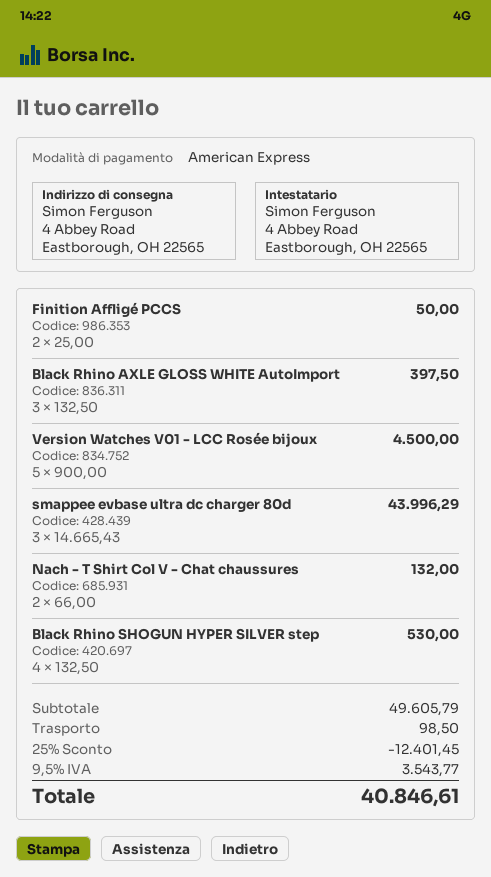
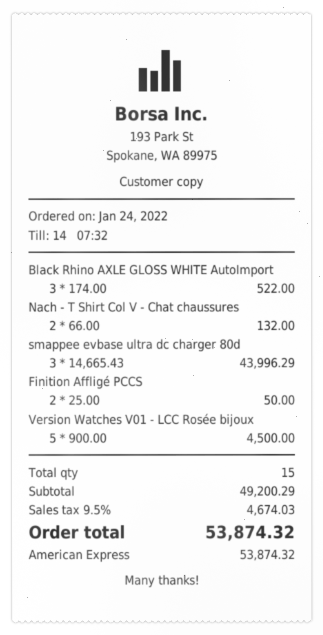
Black Rhino AXLE GLOSS WHITE AutoImport: 3 x 132.50 = 397.50 -> 3 x 174.00 = 522.00
Black Rhino SHOGUN HYPER SILVER step: 4 x 132.50 = 530.00 -> none
subtotal: 49605.79 -> 49200.29
discount: 25% = 12401.45 -> none
shipping: 98.50 -> none
tax: 9.5% = 3543.77 -> 9.5% = 4674.03
total: 40846.61 -> 53874.32

